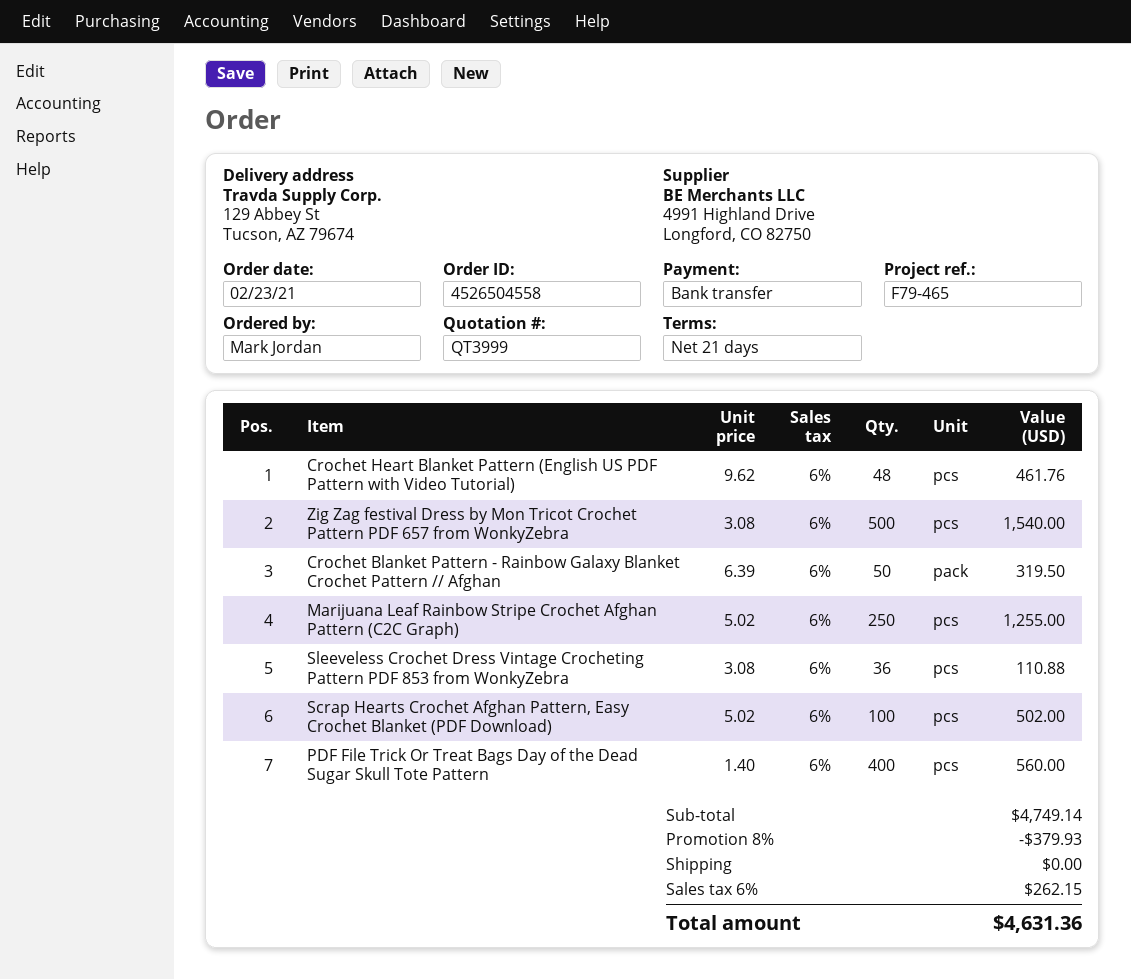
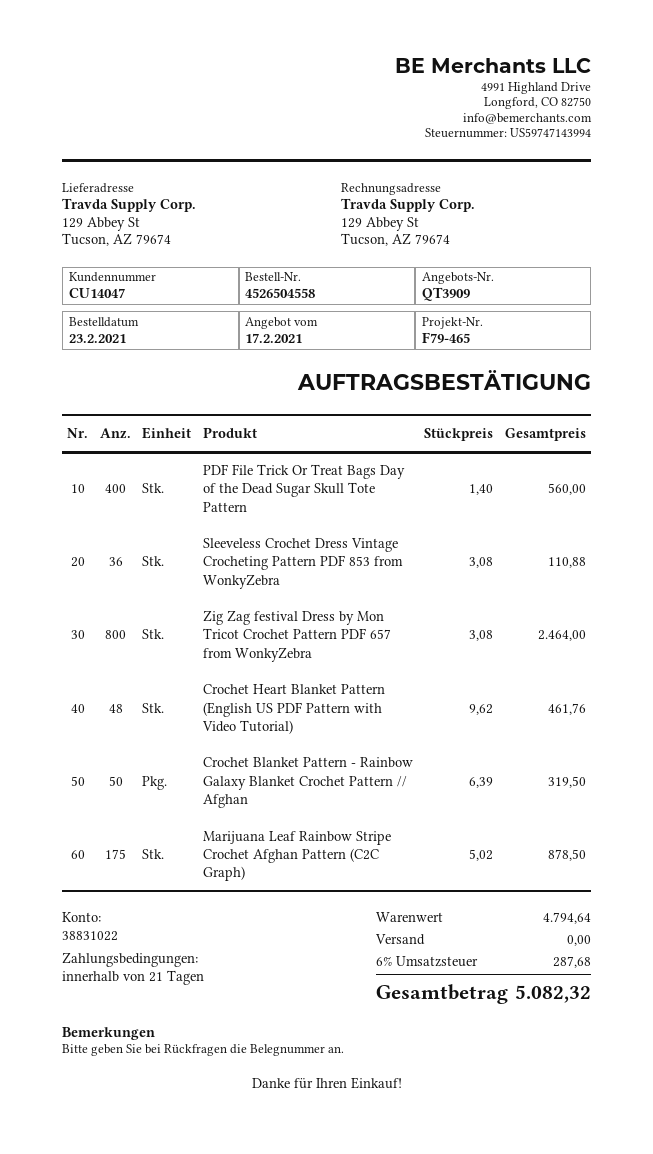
quote number: QT3999 -> QT3909
Zig Zag festival Dress by Mon Tricot Crochet Pattern PDF 657 from WonkyZebra: 500 x 3.08 = 1540.00 -> 800 x 3.08 = 2464.00
Marijuana Leaf Rainbow Stripe Crochet Afghan Pattern (C2C Graph): 250 x 5.02 = 1255.00 -> 175 x 5.02 = 878.50
Scrap Hearts Crochet Afghan Pattern, Easy Crochet Blanket (PDF Download): 100 x 5.02 = 502.00 -> none
subtotal: 4749.14 -> 4794.64
discount: 8% = 379.93 -> none
tax: 6% = 262.15 -> 6% = 287.68
total: 4631.36 -> 5082.32

